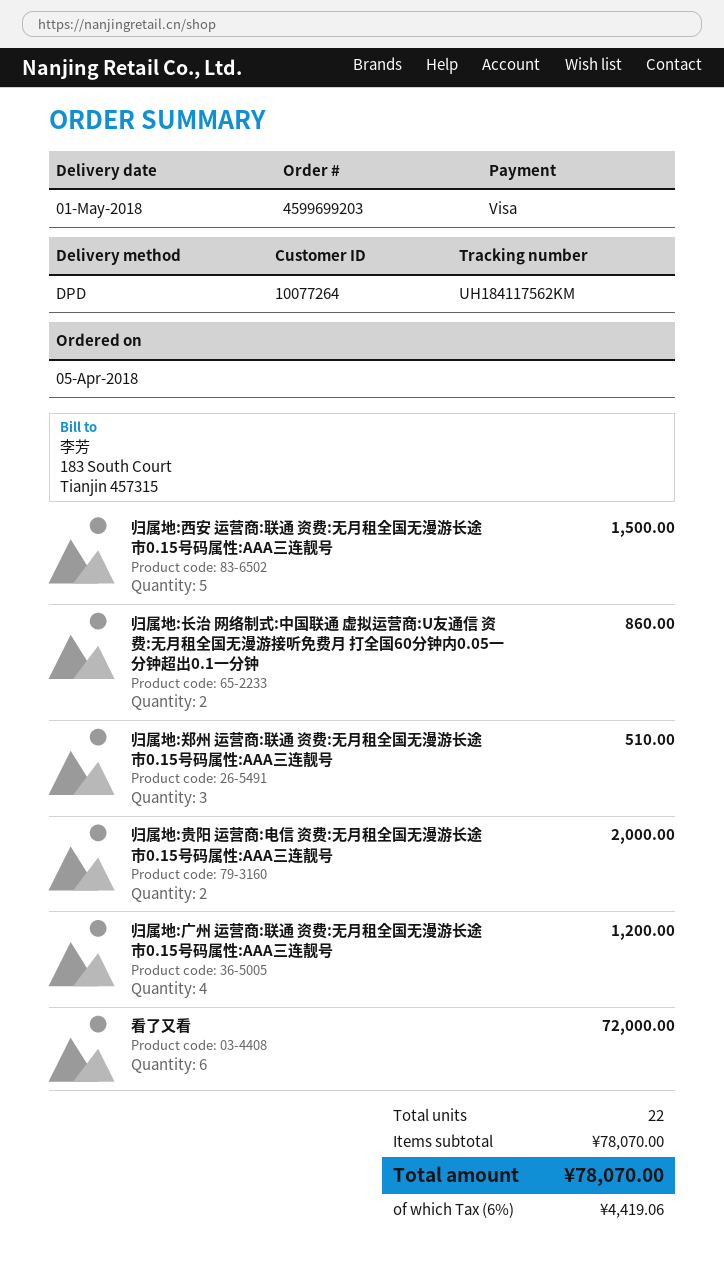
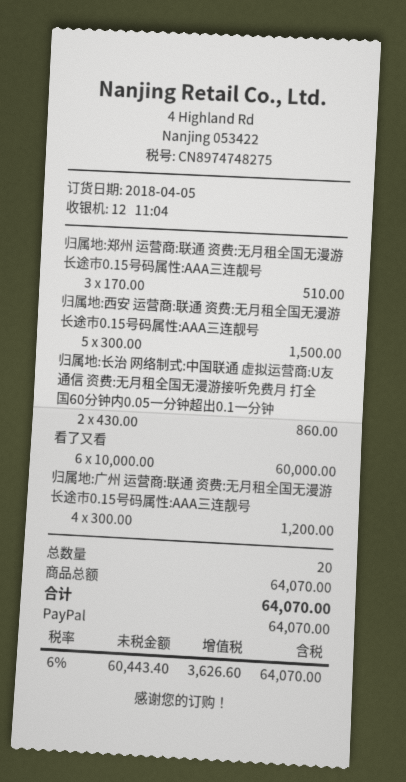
payment method: Visa -> PayPal
归属地:贵阳 运营商:电信 资费:无月租全国无漫游长途市0.15号码属性:AAA三连靓号: 2 for 2000.00 -> none
看了又看: 6 for 72000.00 -> 6 for 60000.00
total quantity: 22 -> 20
subtotal: 78070.00 -> 64070.00
tax: 6% = 4419.06 -> 6% = 3626.60
total: 78070.00 -> 64070.00

